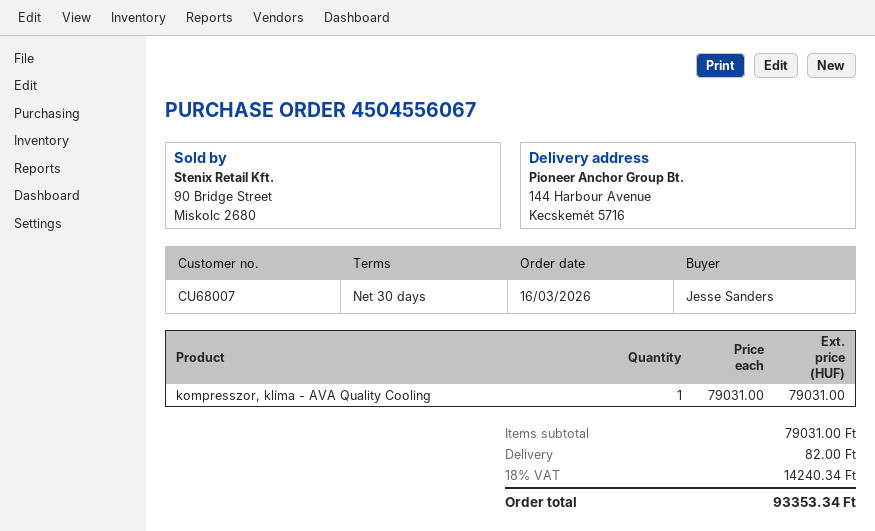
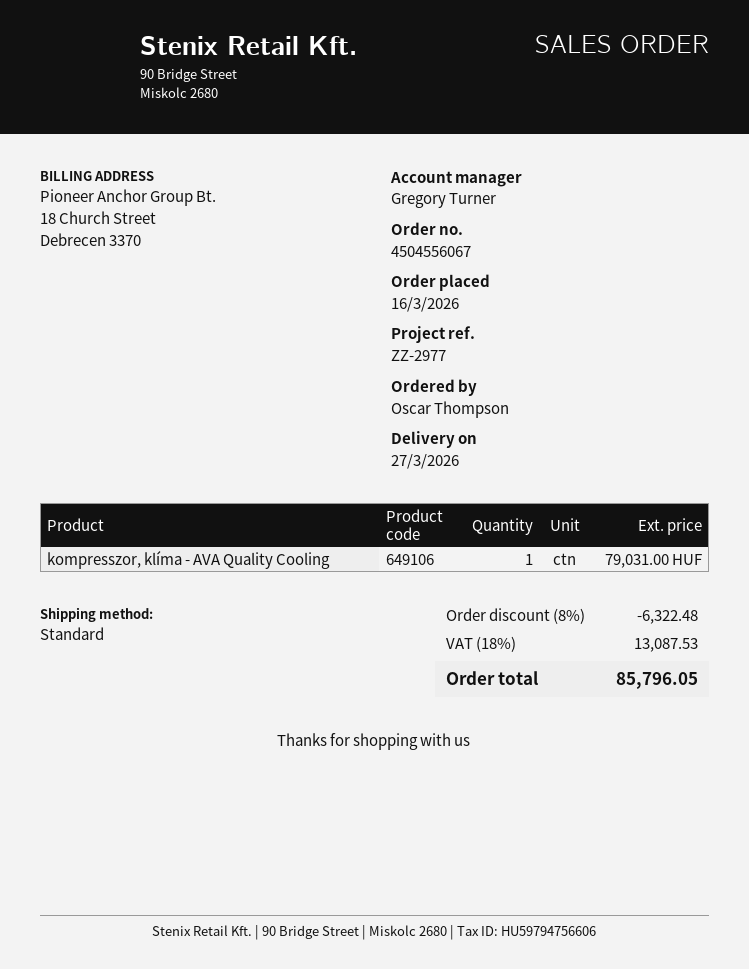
ordered by: Jesse Sanders -> Oscar Thompson
discount: none -> 8% = 6322.48
shipping: 82.00 -> none
tax: 18% = 14240.34 -> 18% = 13087.53
total: 93353.34 -> 85796.05

